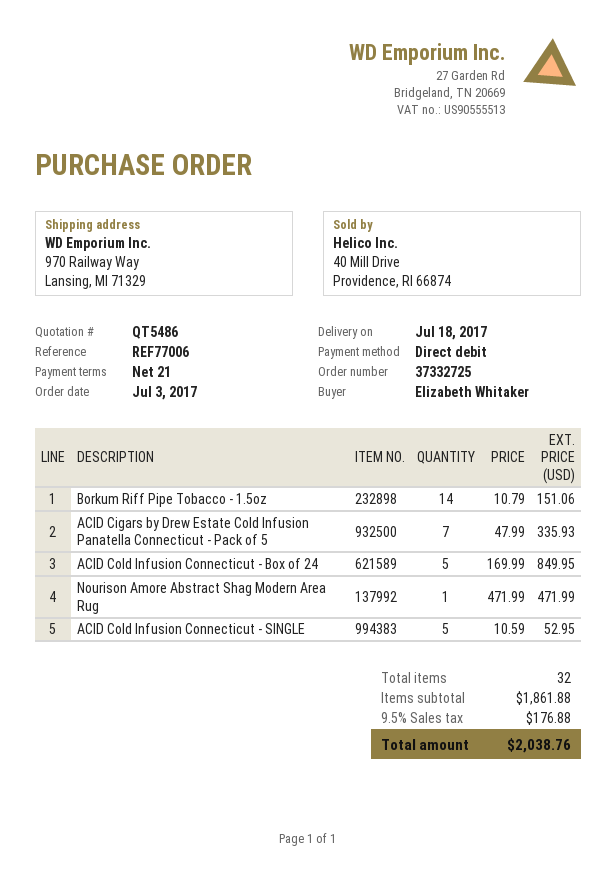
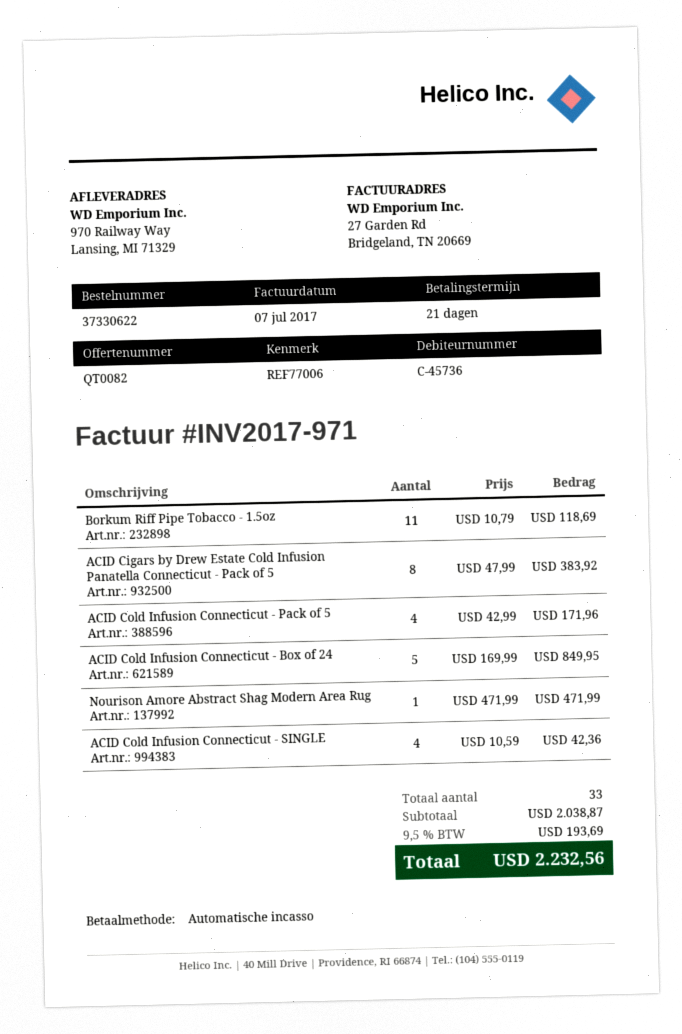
quote number: QT5486 -> QT0082
order number: 37332725 -> 37330622
Borkum Riff Pipe Tobacco - 1.5oz: 14 x 10.79 = 151.06 -> 11 x 10.79 = 118.69
ACID Cigars by Drew Estate Cold Infusion Panatella Connecticut - Pack of 5: 7 x 47.99 = 335.93 -> 8 x 47.99 = 383.92
ACID Cold Infusion Connecticut - SINGLE: 5 x 10.59 = 52.95 -> 4 x 10.59 = 42.36
ACID Cold Infusion Connecticut - Pack of 5: none -> 4 x 42.99 = 171.96
total quantity: 32 -> 33
subtotal: 1861.88 -> 2038.87
tax: 9.5% = 176.88 -> 9.5% = 193.69
total: 2038.76 -> 2232.56

